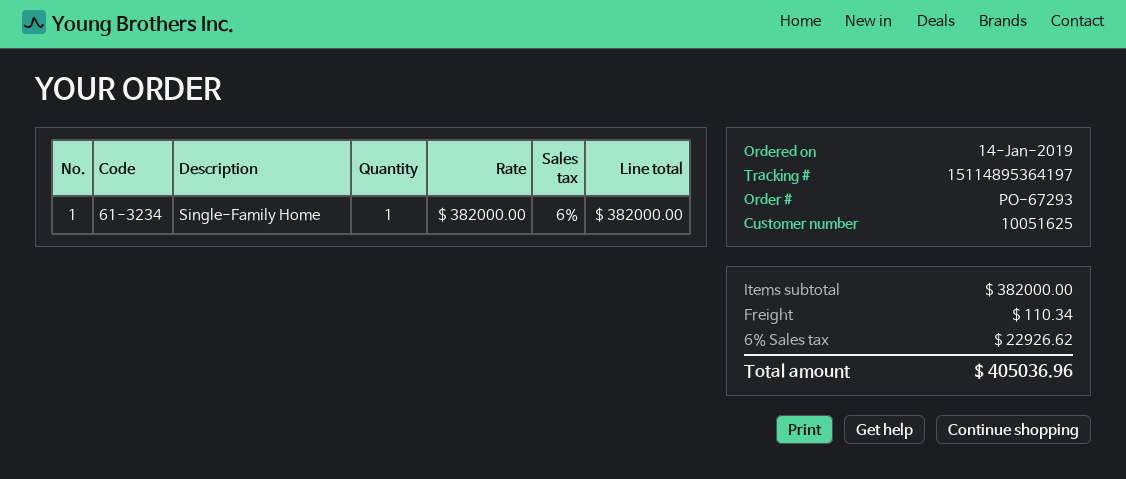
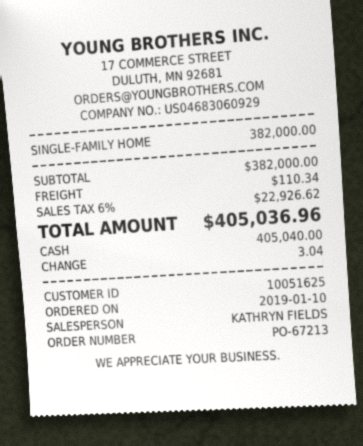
order number: PO-67293 -> PO-67213
order date: 2019-01-14 -> 2019-01-10

